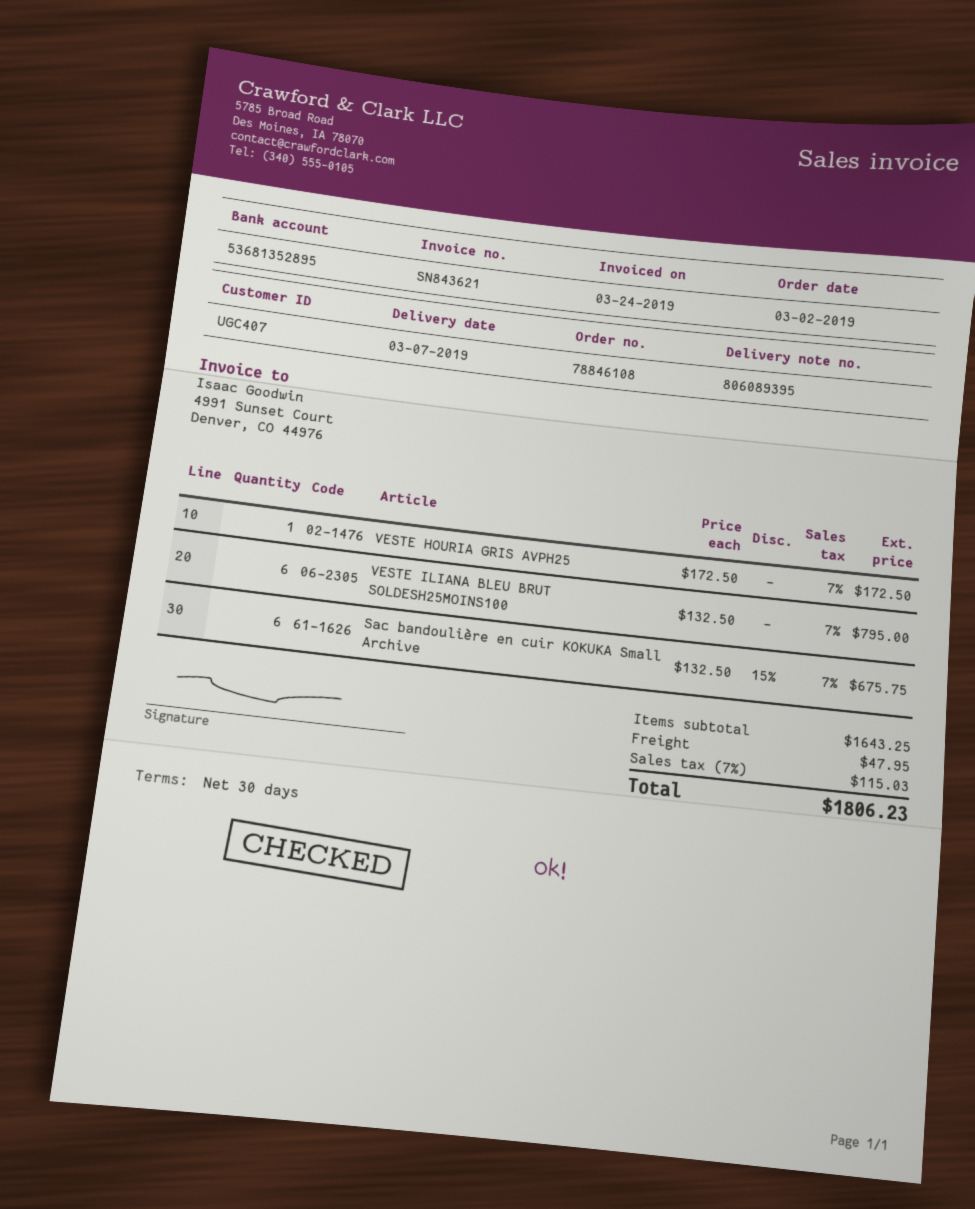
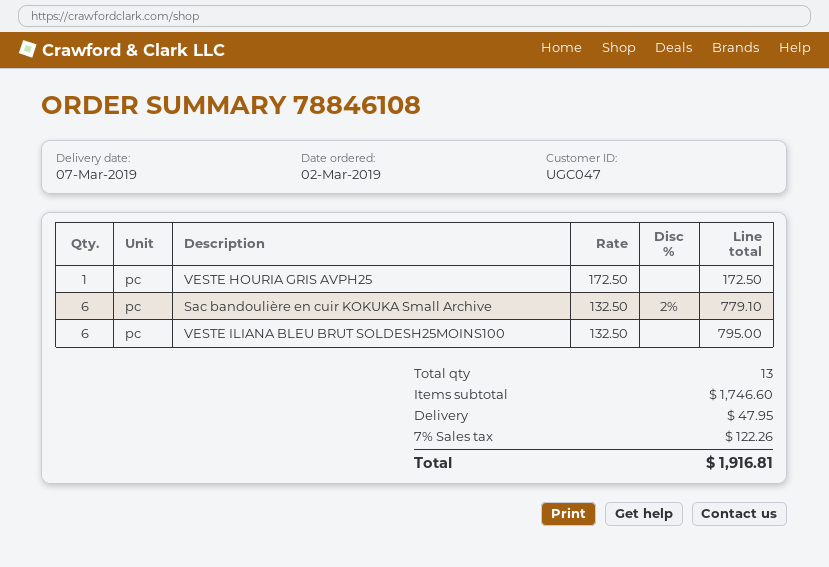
customer number: UGC407 -> UGC047
Sac bandoulière en cuir KOKUKA Small Archive: 6 x 132.50 - 15% = 675.75 -> 6 x 132.50 - 2% = 779.10
subtotal: 1643.25 -> 1746.60
tax: 7% = 115.03 -> 7% = 122.26
total: 1806.23 -> 1916.81

